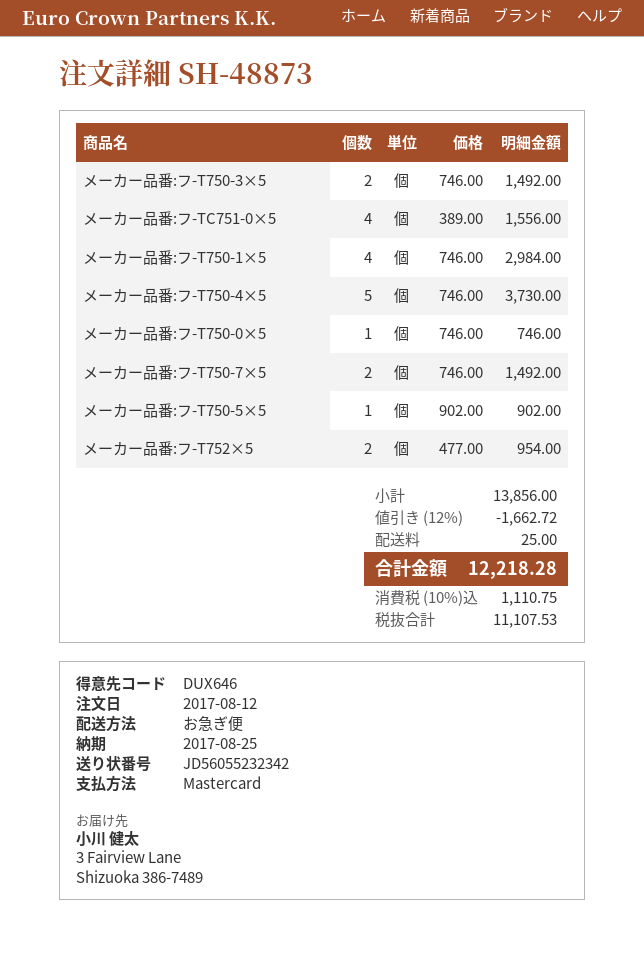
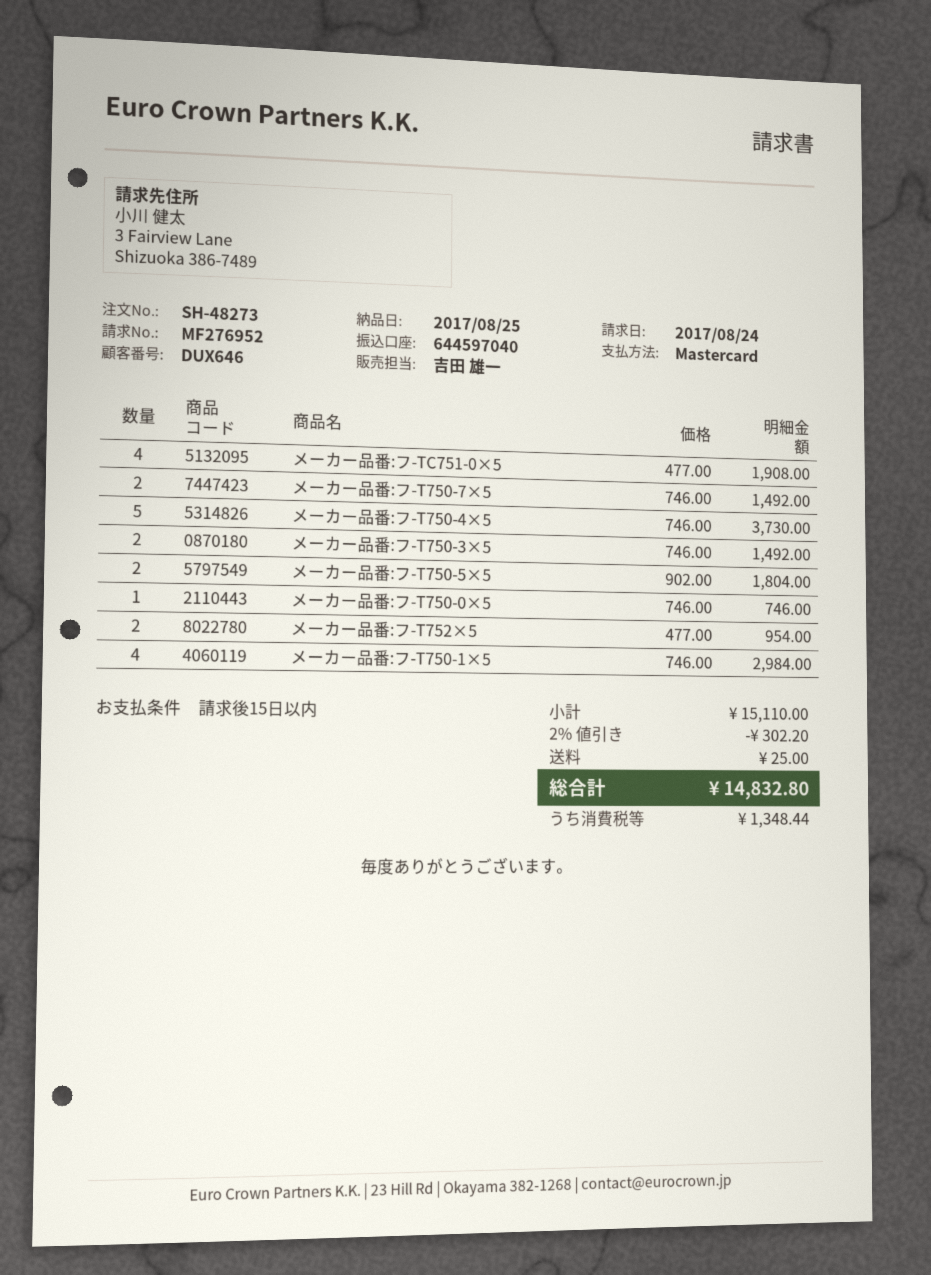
order number: SH-48873 -> SH-48273
メーカー品番:フ-TC751-0×5: 4 x 389.00 = 1556.00 -> 4 x 477.00 = 1908.00
メーカー品番:フ-T750-5×5: 1 x 902.00 = 902.00 -> 2 x 902.00 = 1804.00
subtotal: 13856.00 -> 15110.00
discount: 12% = 1662.72 -> 2% = 302.20
tax: 1110.75 -> 1348.44
total: 12218.28 -> 14832.80

